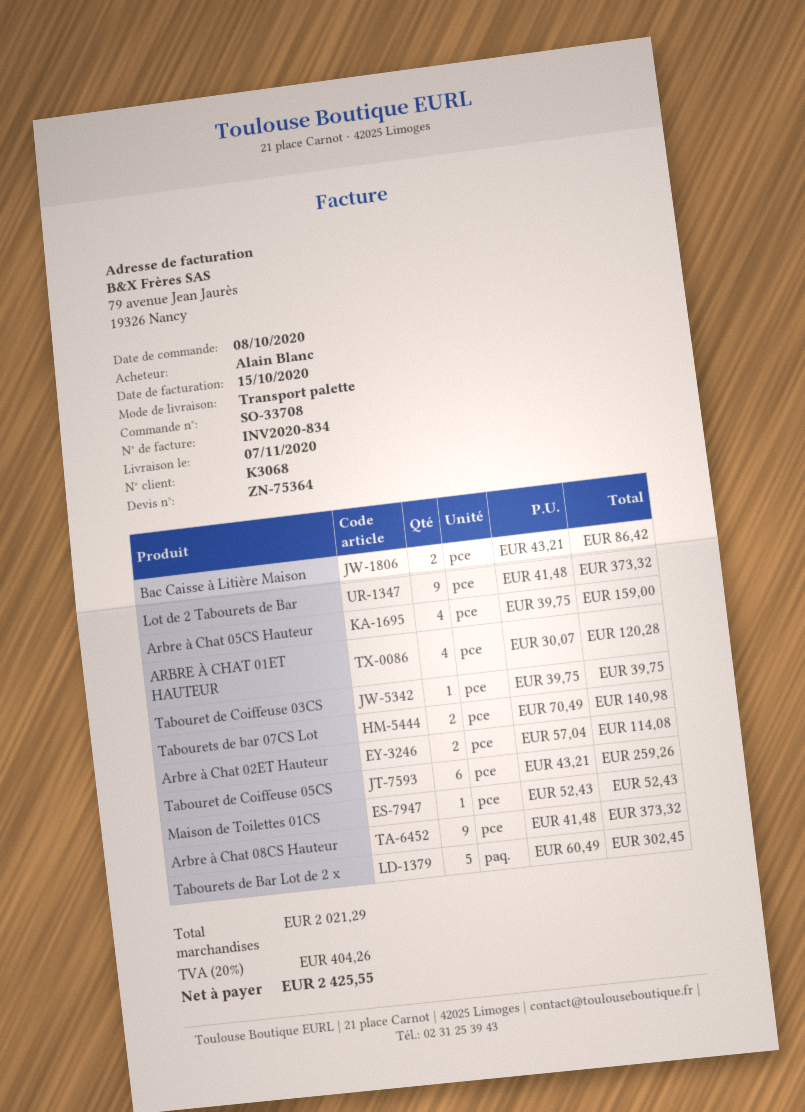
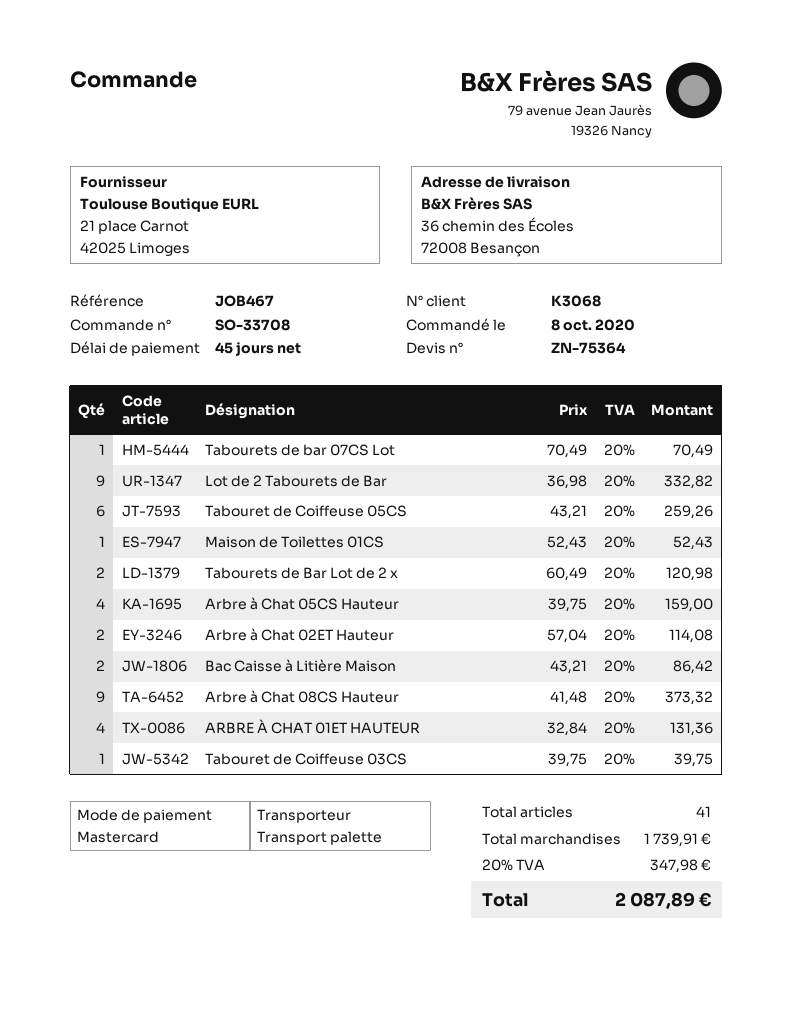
Lot de 2 Tabourets de Bar: 9 x 41.48 = 373.32 -> 9 x 36.98 = 332.82
ARBRE À CHAT 01ET HAUTEUR: 4 x 30.07 = 120.28 -> 4 x 32.84 = 131.36
Tabourets de bar 07CS Lot: 2 x 70.49 = 140.98 -> 1 x 70.49 = 70.49
Tabourets de Bar Lot de 2 x: 5 x 60.49 = 302.45 -> 2 x 60.49 = 120.98
subtotal: 2021.29 -> 1739.91
tax: 20% = 404.26 -> 20% = 347.98
total: 2425.55 -> 2087.89

